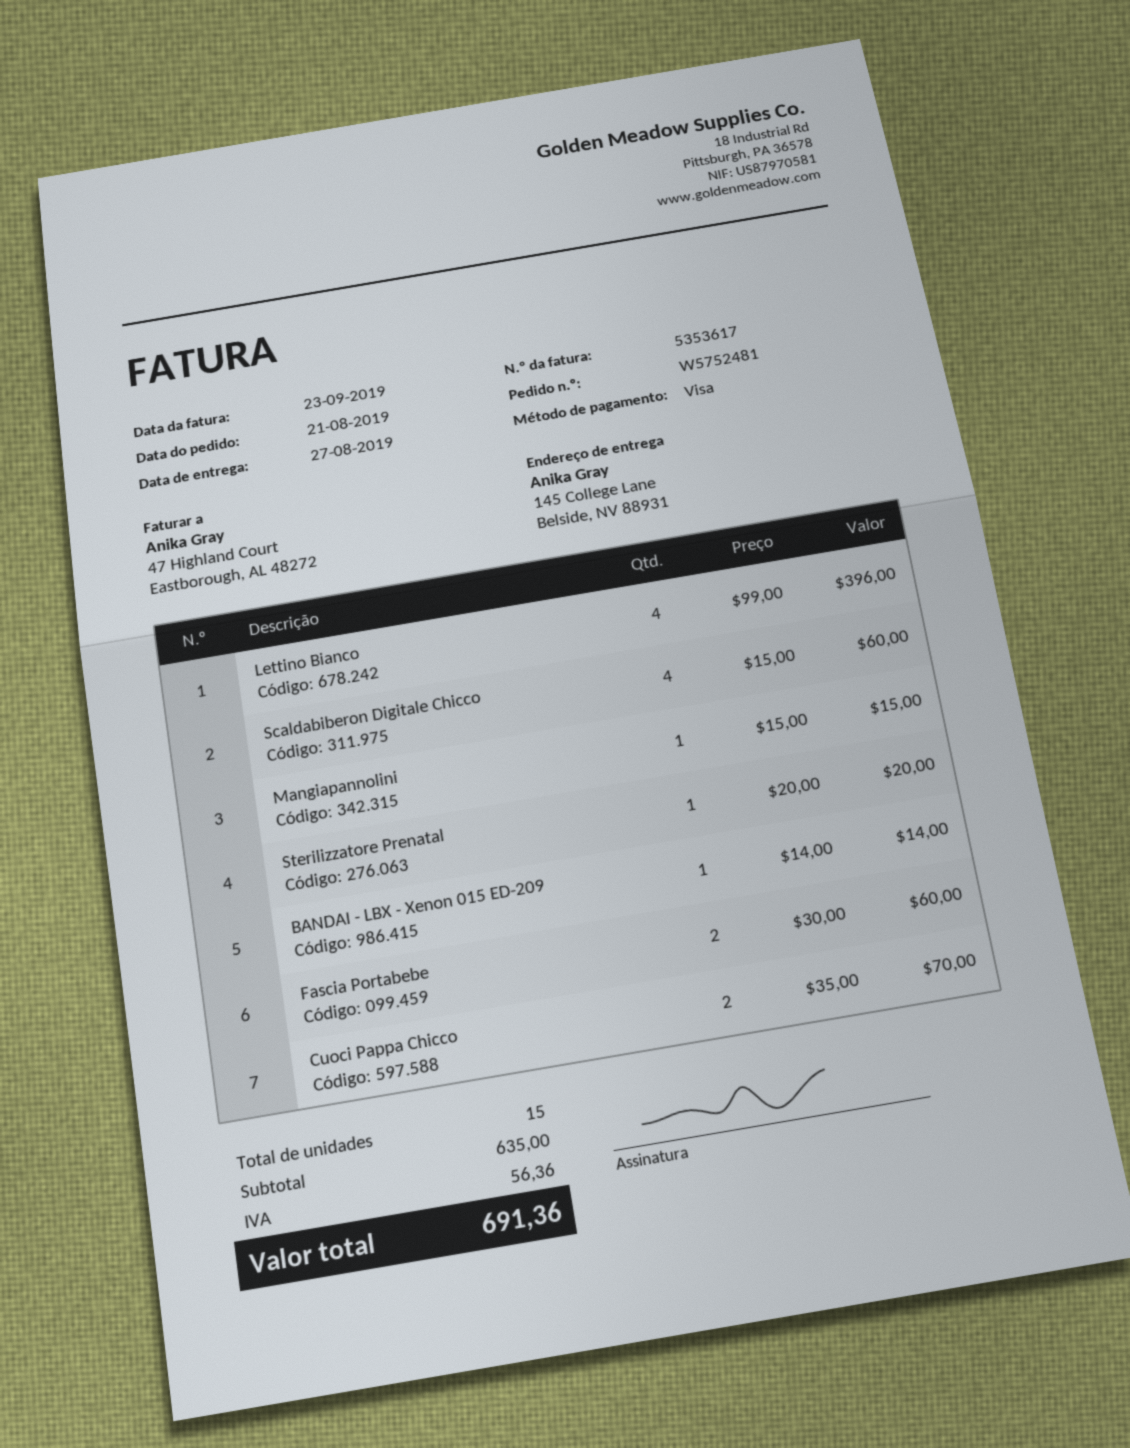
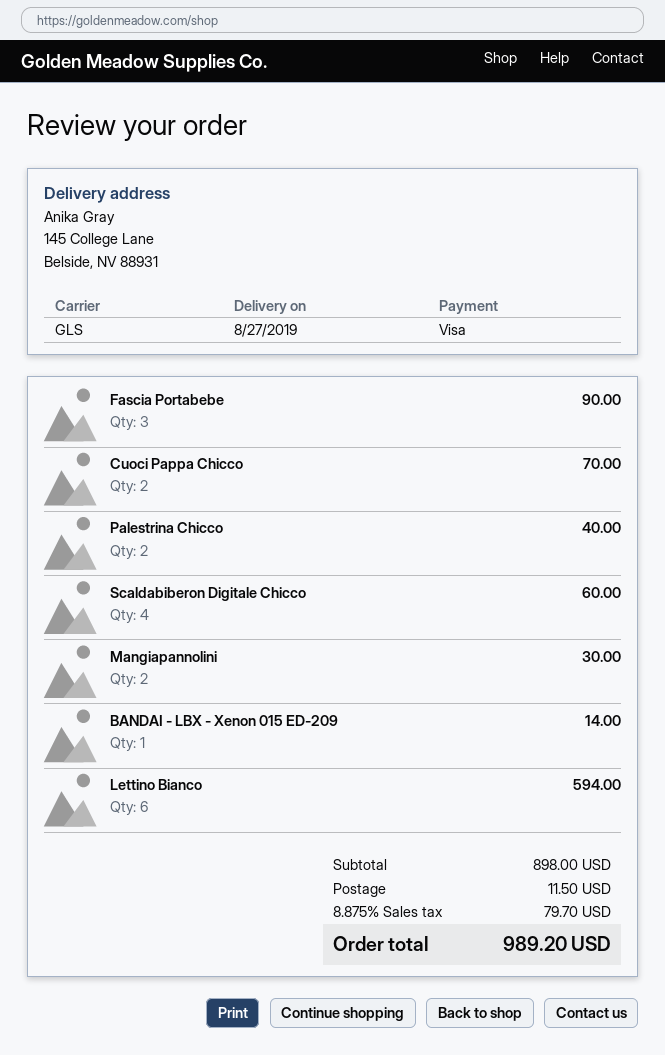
Lettino Bianco: 4 for 396.00 -> 6 for 594.00
Mangiapannolini: 1 for 15.00 -> 2 for 30.00
Sterilizzatore Prenatal: 1 for 20.00 -> none
Fascia Portabebe: 2 for 60.00 -> 3 for 90.00
Palestrina Chicco: none -> 2 for 40.00
subtotal: 635.00 -> 898.00
shipping: none -> 11.50
tax: 56.36 -> 79.70
total: 691.36 -> 989.20

